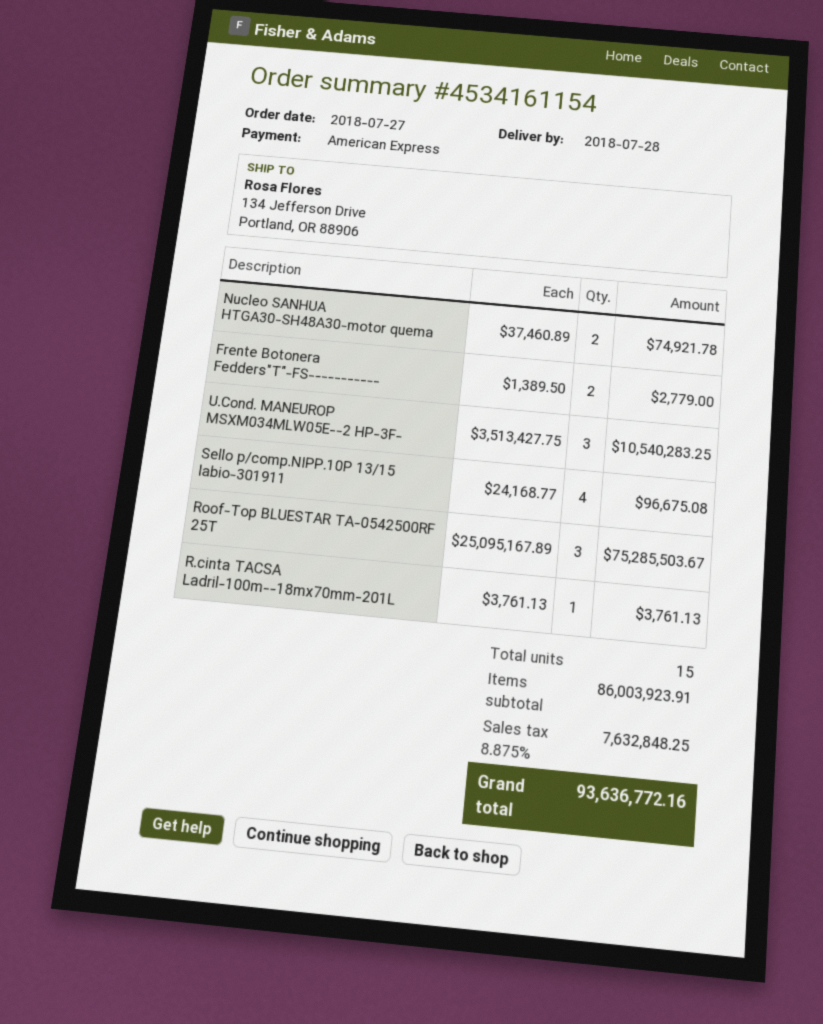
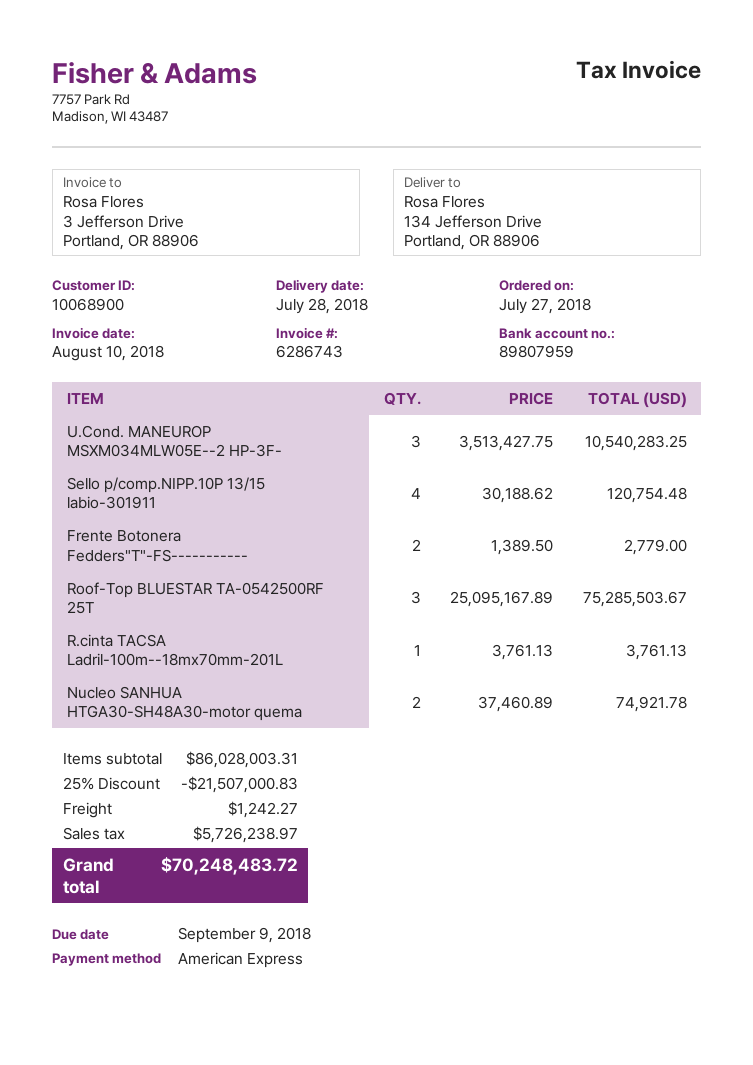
Sello p/comp.NIPP.10P 13/15 labio-301911: 4 x 24168.77 = 96675.08 -> 4 x 30188.62 = 120754.48
subtotal: 86003923.91 -> 86028003.31
discount: none -> 25% = 21507000.83
shipping: none -> 1242.27
tax: 7632848.25 -> 5726238.97
total: 93636772.16 -> 70248483.72

